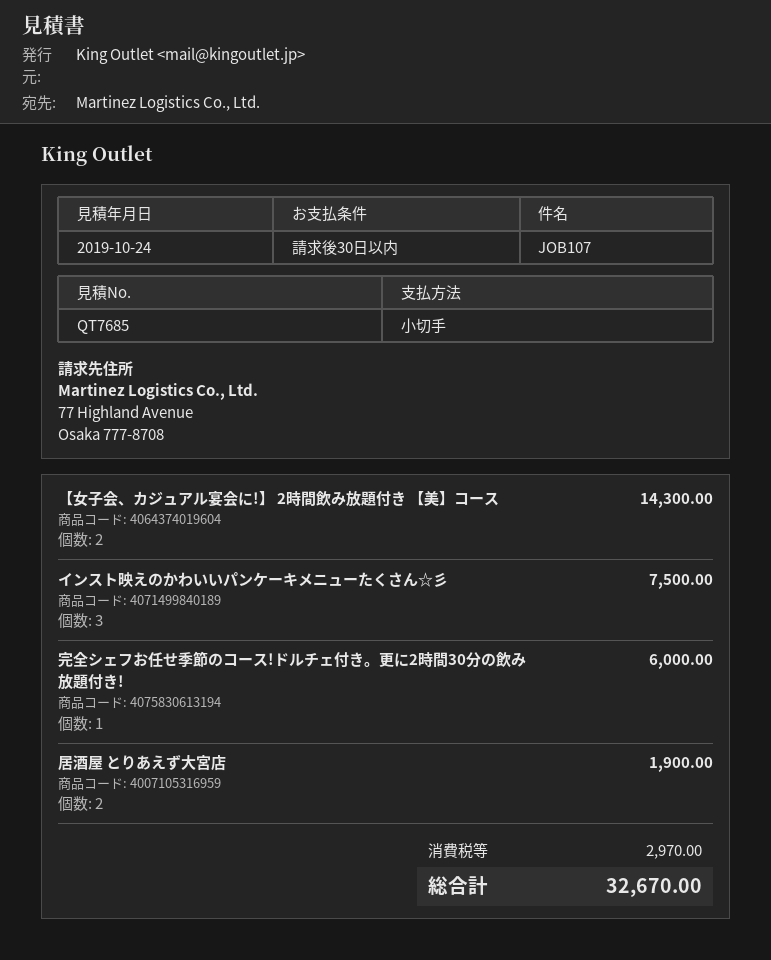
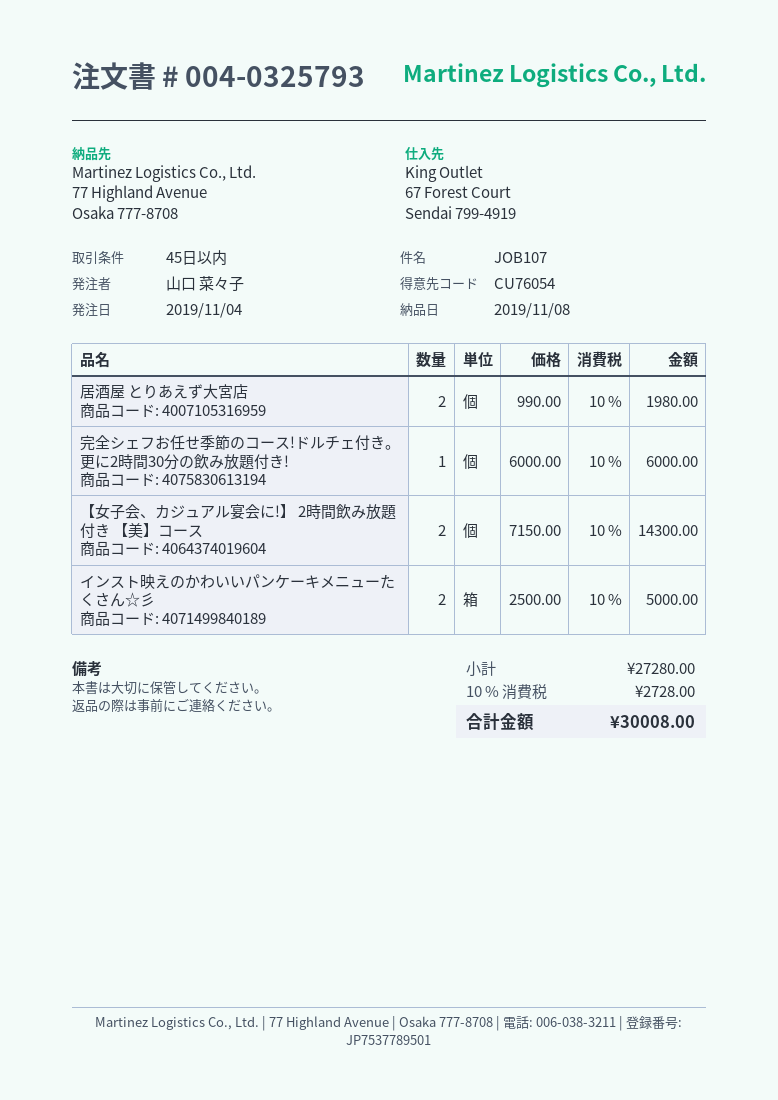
payment terms: 30 days -> 45 days
インスト映えのかわいいパンケーキメニューたくさん☆彡: 3 for 7500.00 -> 2 for 5000.00
居酒屋 とりあえず大宮店: 2 for 1900.00 -> 2 for 1980.00
tax: 2970.00 -> 2728.00
total: 32670.00 -> 30008.00

